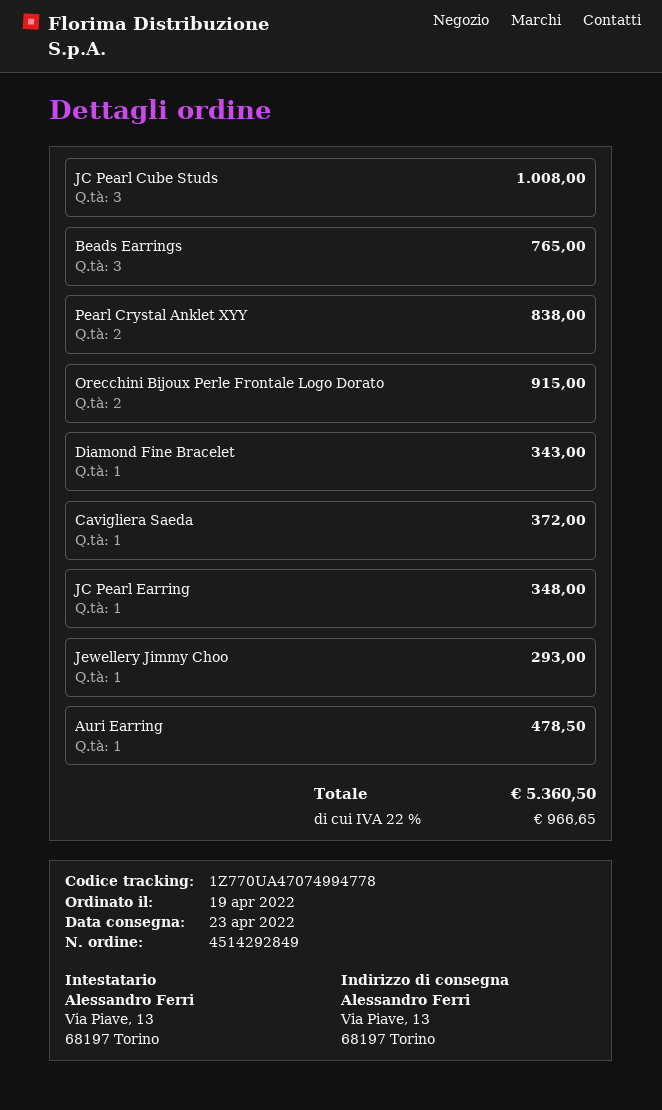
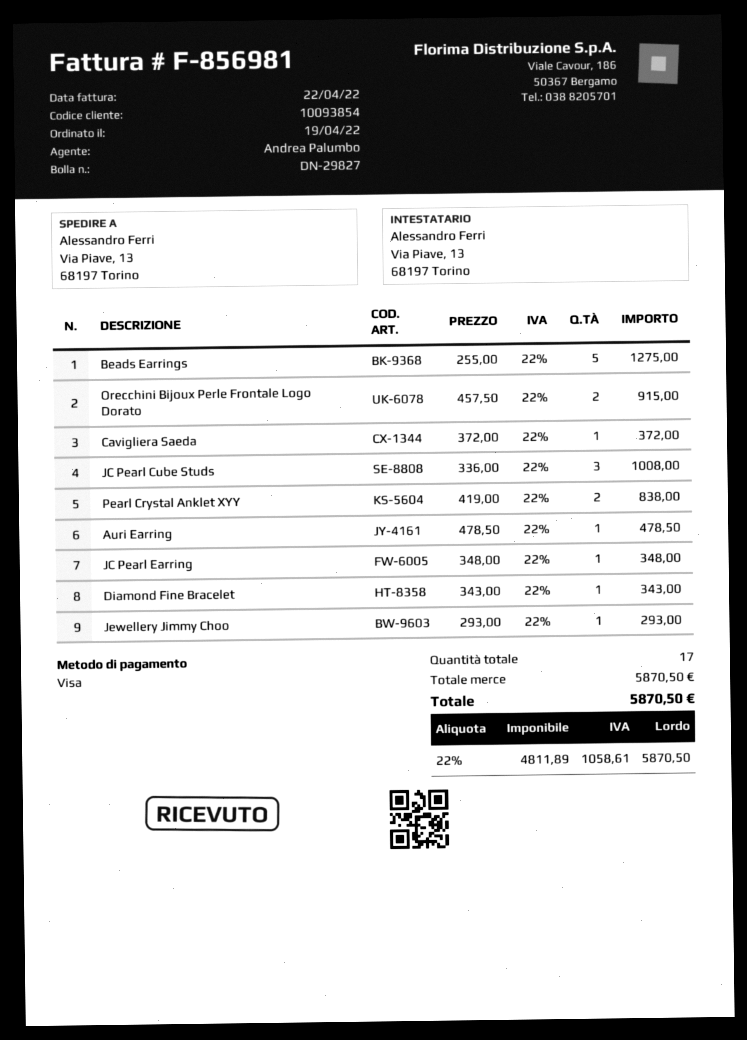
Beads Earrings: 3 for 765.00 -> 5 for 1275.00
tax: 22% = 966.65 -> 22% = 1058.61
total: 5360.50 -> 5870.50

